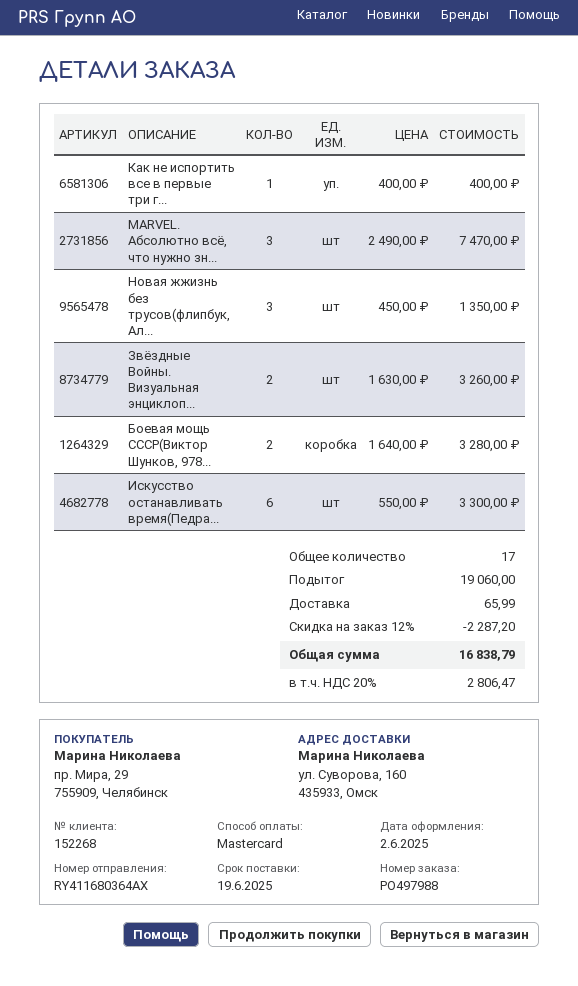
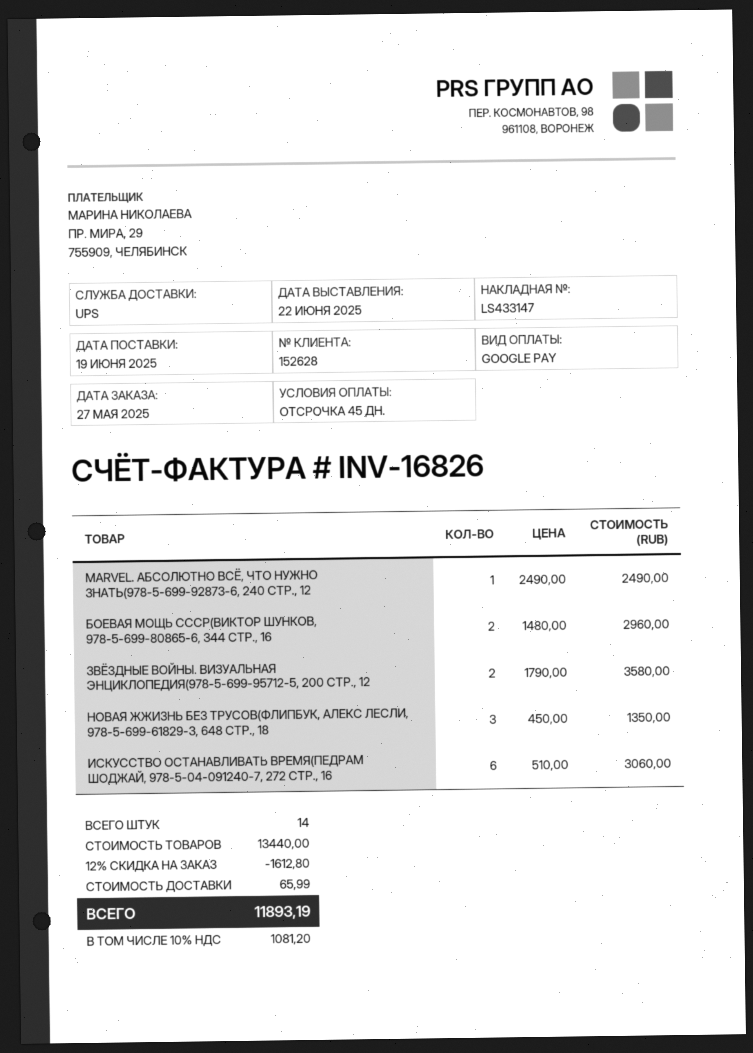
order date: 2025-06-02 -> 2025-05-27
customer number: 152268 -> 152628
payment method: Mastercard -> Google Pay
Как не испортить все в первые три г...: 1 x 400.00 = 400.00 -> none
MARVEL. Абсолютно всё, что нужно зн...: 3 x 2490.00 = 7470.00 -> 1 x 2490.00 = 2490.00
Звёздные Войны. Визуальная энциклоп...: 2 x 1630.00 = 3260.00 -> 2 x 1790.00 = 3580.00
Боевая мощь СССР(Виктор Шунков, 978...: 2 x 1640.00 = 3280.00 -> 2 x 1480.00 = 2960.00
Искусство останавливать время(Педра...: 6 x 550.00 = 3300.00 -> 6 x 510.00 = 3060.00
total quantity: 17 -> 14
subtotal: 19060.00 -> 13440.00
discount: 12% = 2287.20 -> 12% = 1612.80
tax: 20% = 2806.47 -> 10% = 1081.20
total: 16838.79 -> 11893.19

